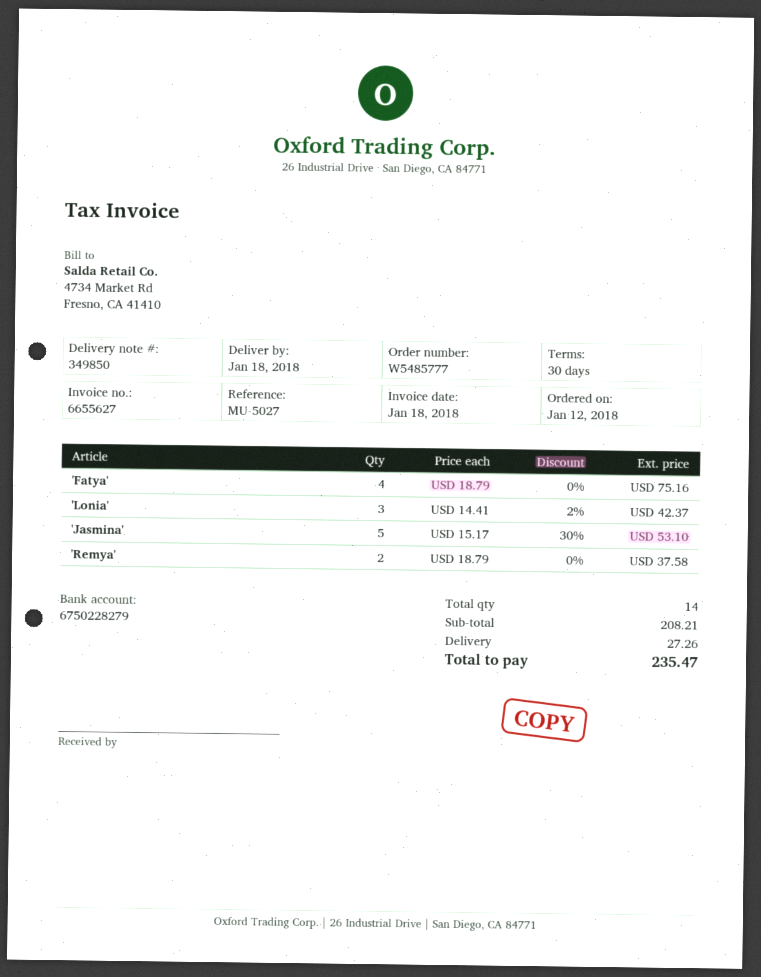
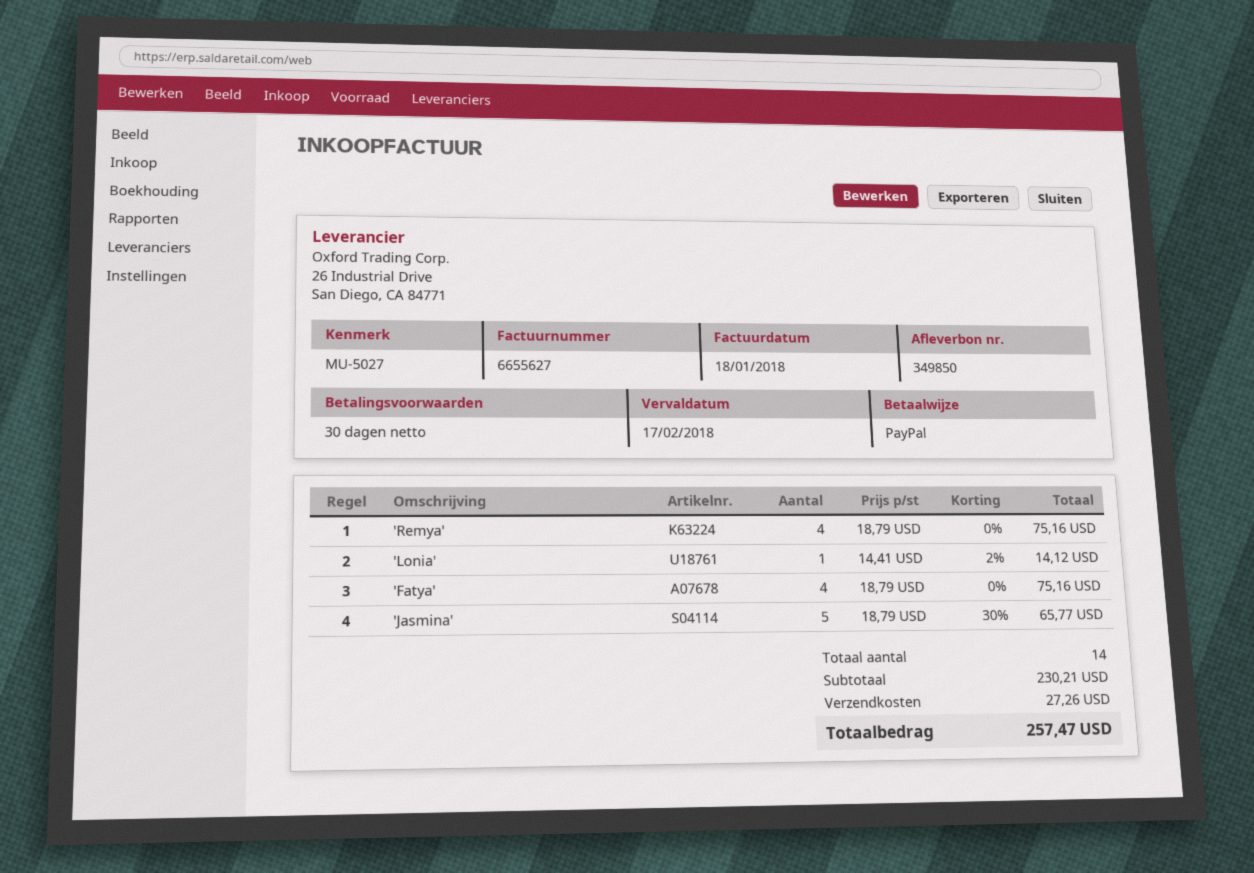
'Lonia': 3 x 14.41 - 2% = 42.37 -> 1 x 14.41 - 2% = 14.12
'Jasmina': 5 x 15.17 - 30% = 53.10 -> 5 x 18.79 - 30% = 65.77
'Remya': 2 x 18.79 = 37.58 -> 4 x 18.79 = 75.16
subtotal: 208.21 -> 230.21
total: 235.47 -> 257.47

